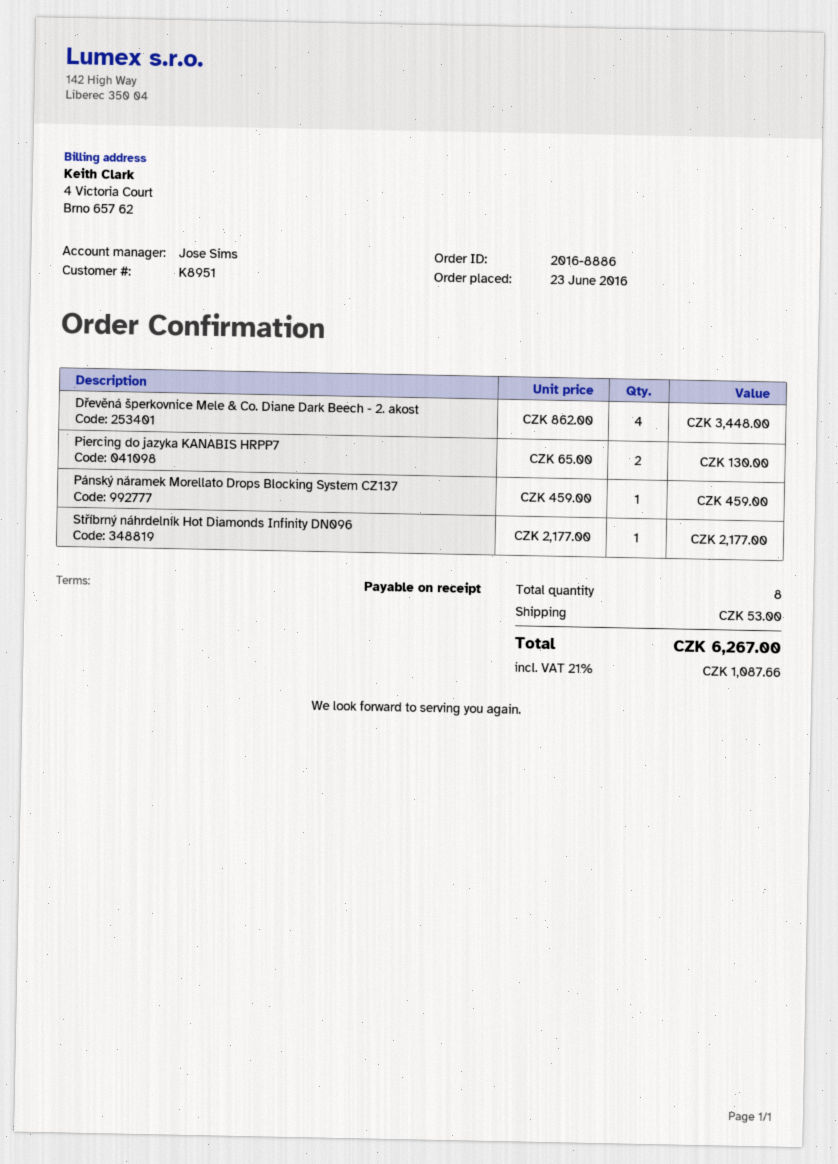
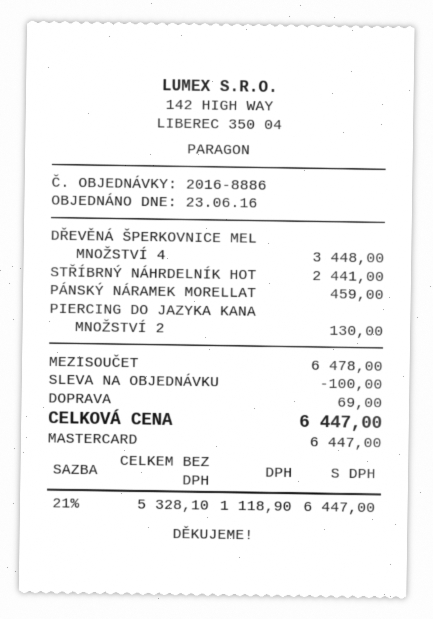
Stříbrný náhrdelník Hot Diamonds Infinity DN096: 1 for 2177.00 -> 1 for 2441.00
discount: none -> 100.00
shipping: 53.00 -> 69.00
tax: 21% = 1087.66 -> 21% = 1118.90
total: 6267.00 -> 6447.00

